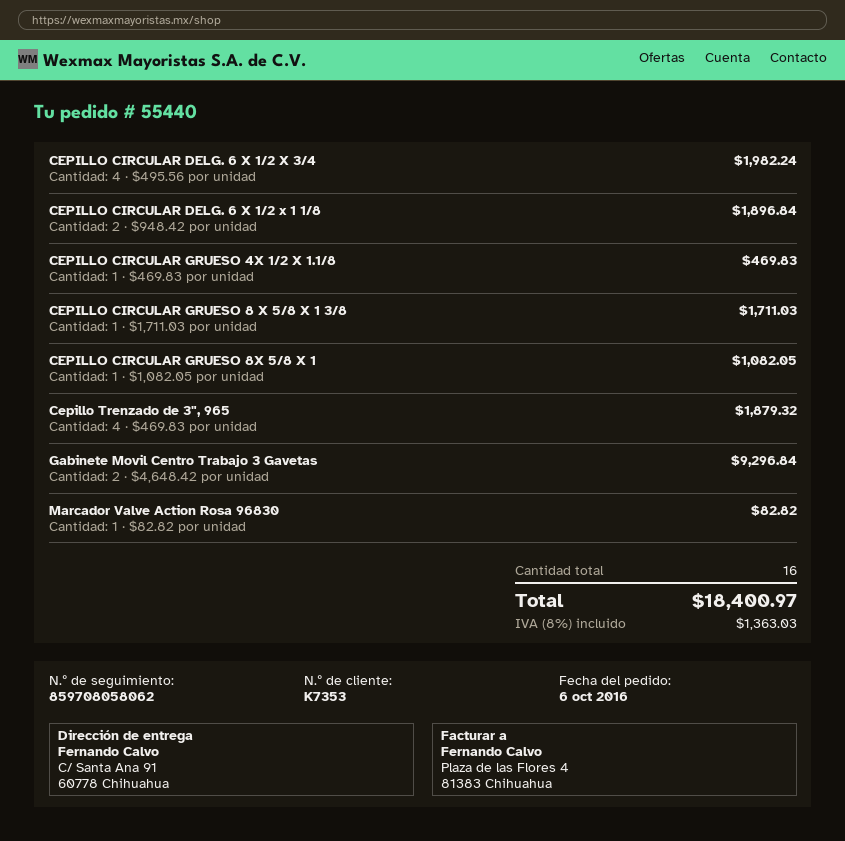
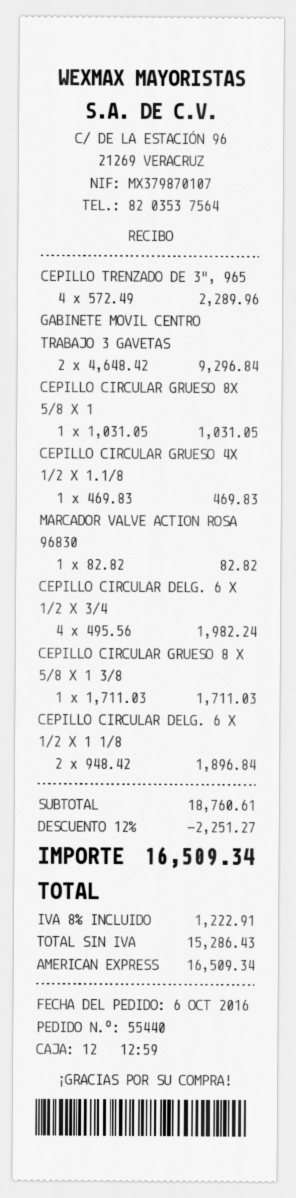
CEPILLO CIRCULAR GRUESO 8X 5/8 X 1: 1 x 1082.05 = 1082.05 -> 1 x 1031.05 = 1031.05
Cepillo Trenzado de 3", 965: 4 x 469.83 = 1879.32 -> 4 x 572.49 = 2289.96
discount: none -> 12% = 2251.27
tax: 8% = 1363.03 -> 8% = 1222.91
total: 18400.97 -> 16509.34

